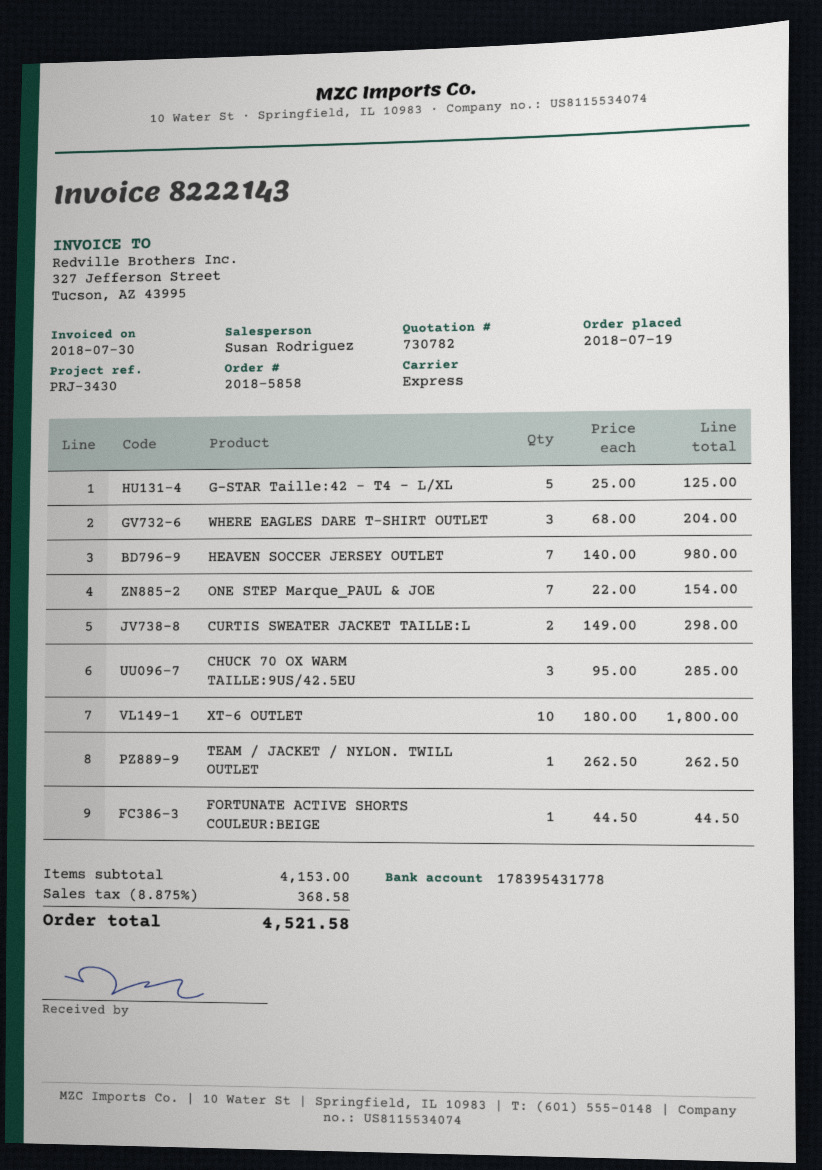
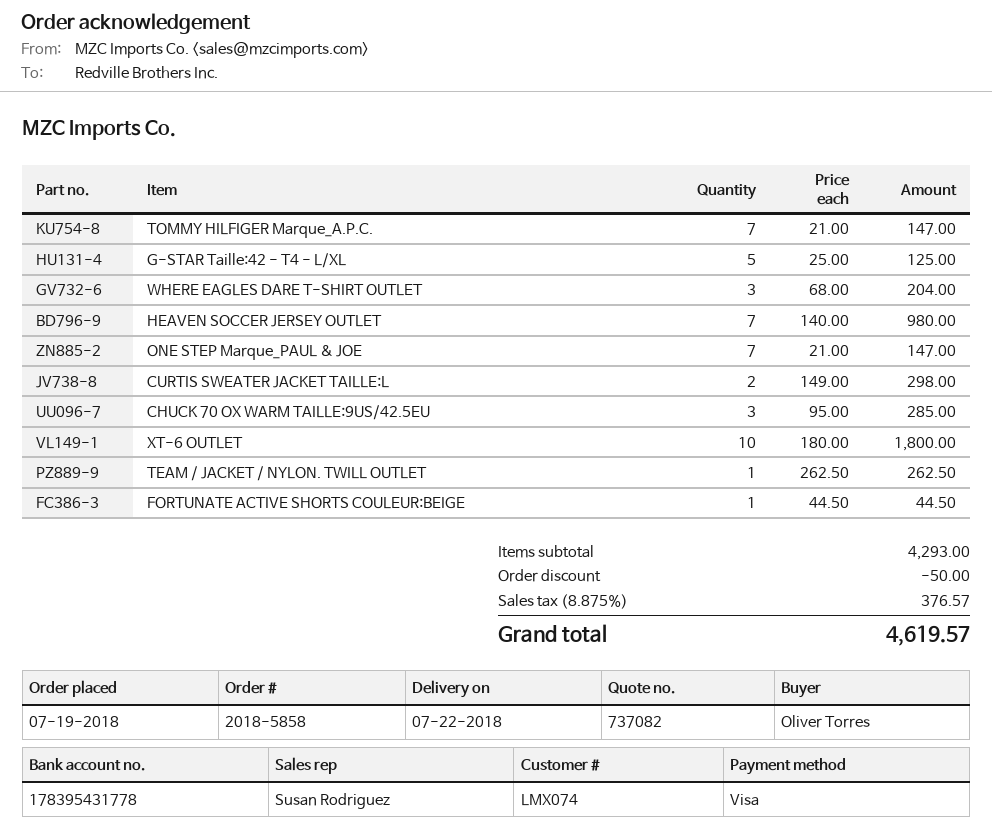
quote number: 730782 -> 737082
ONE STEP Marque_PAUL & JOE: 7 x 22.00 = 154.00 -> 7 x 21.00 = 147.00
TOMMY HILFIGER Marque_A.P.C.: none -> 7 x 21.00 = 147.00
subtotal: 4153.00 -> 4293.00
discount: none -> 50.00
tax: 8.875% = 368.58 -> 8.875% = 376.57
total: 4521.58 -> 4619.57

